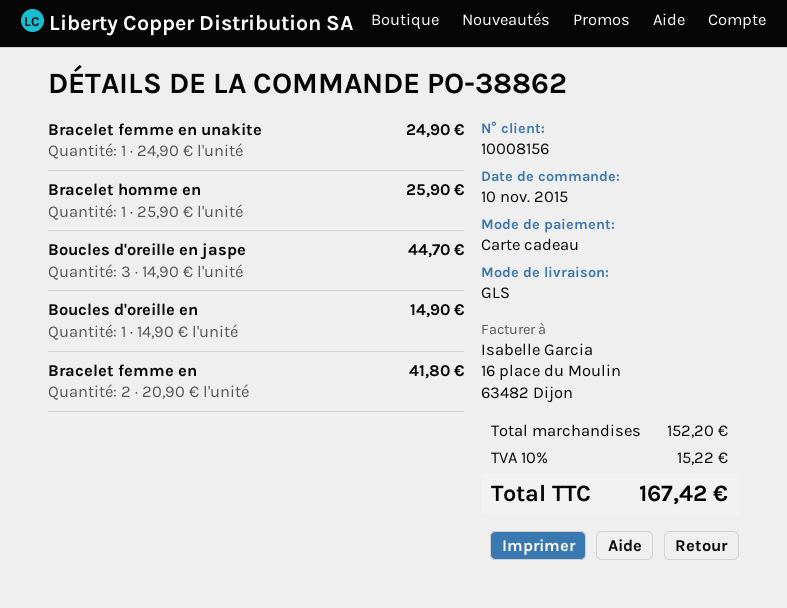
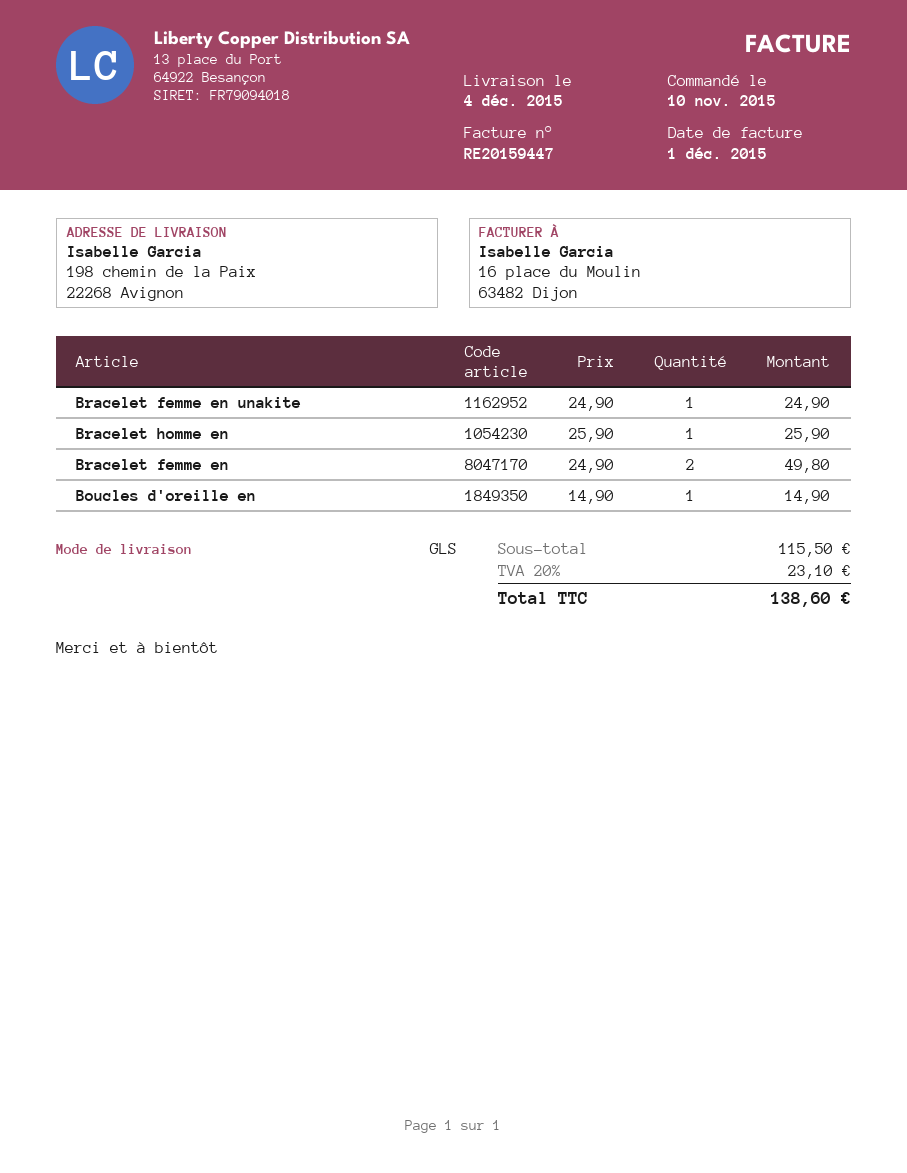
Boucles d'oreille en jaspe: 3 x 14.90 = 44.70 -> none
Bracelet femme en: 2 x 20.90 = 41.80 -> 2 x 24.90 = 49.80
subtotal: 152.20 -> 115.50
tax: 10% = 15.22 -> 20% = 23.10
total: 167.42 -> 138.60

